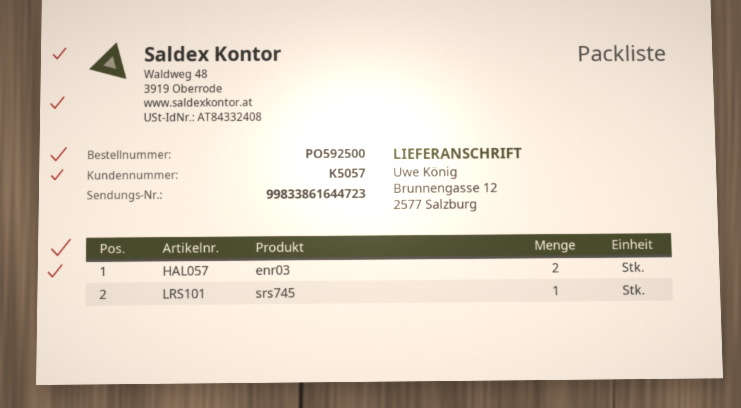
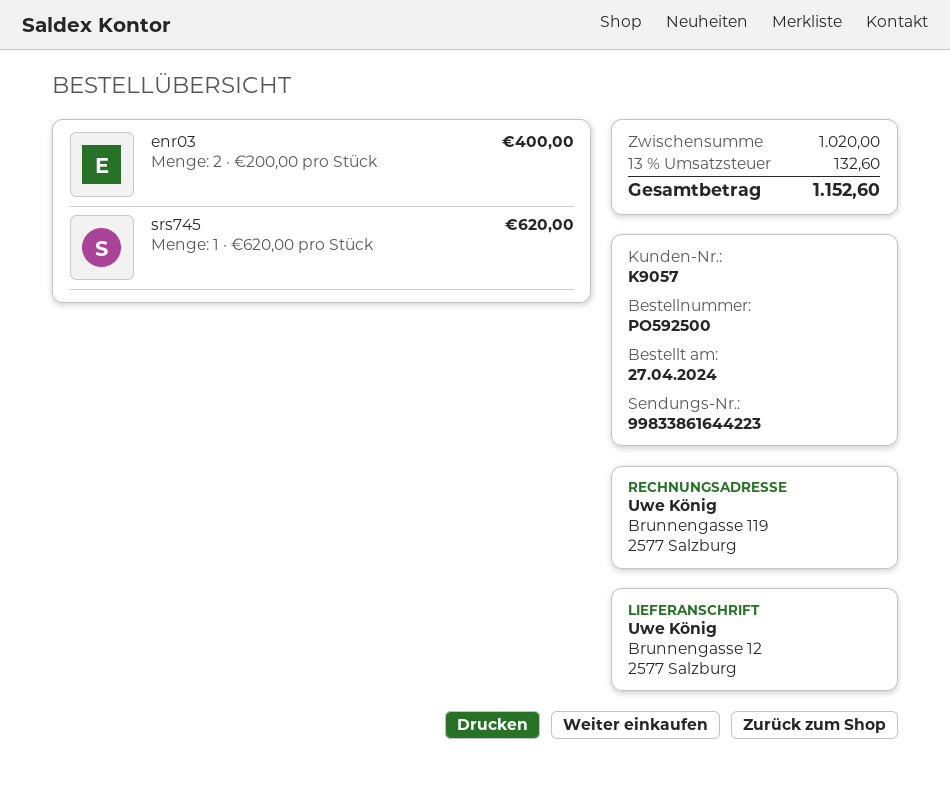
customer number: K5057 -> K9057
tracking number: 99833861644723 -> 99833861644223

